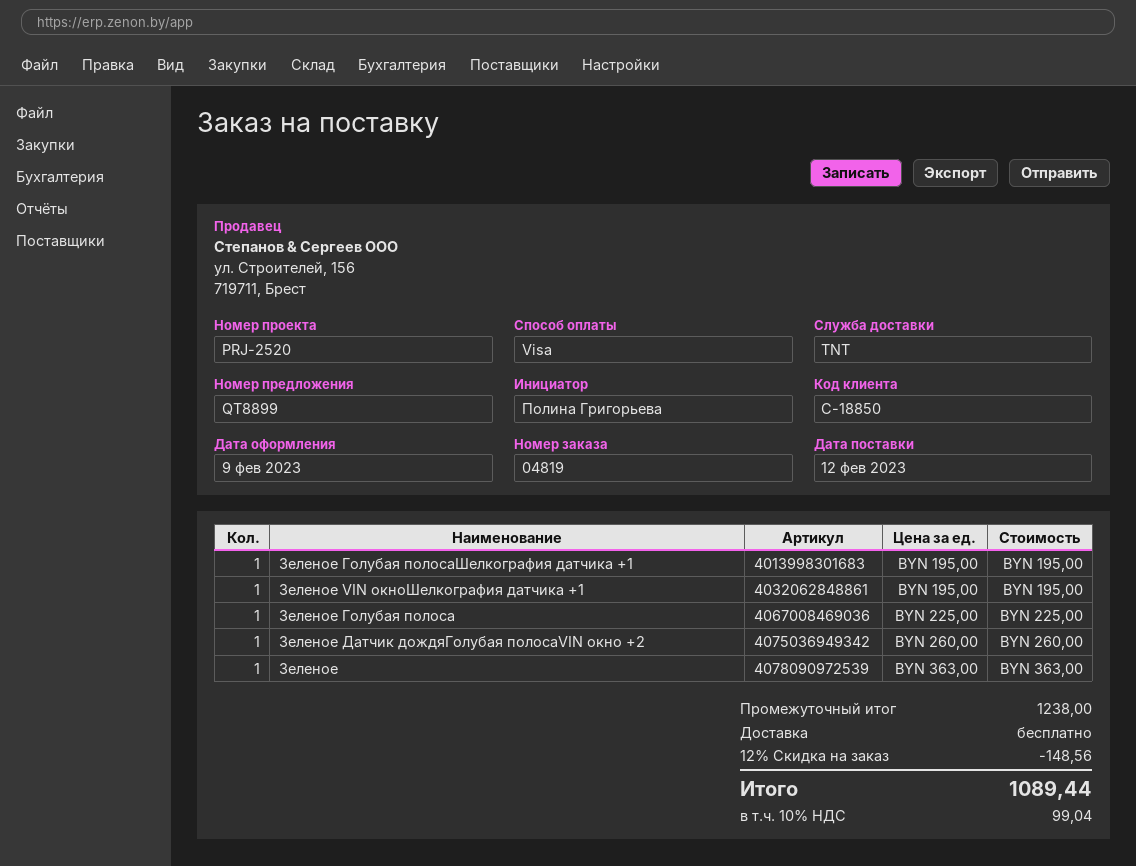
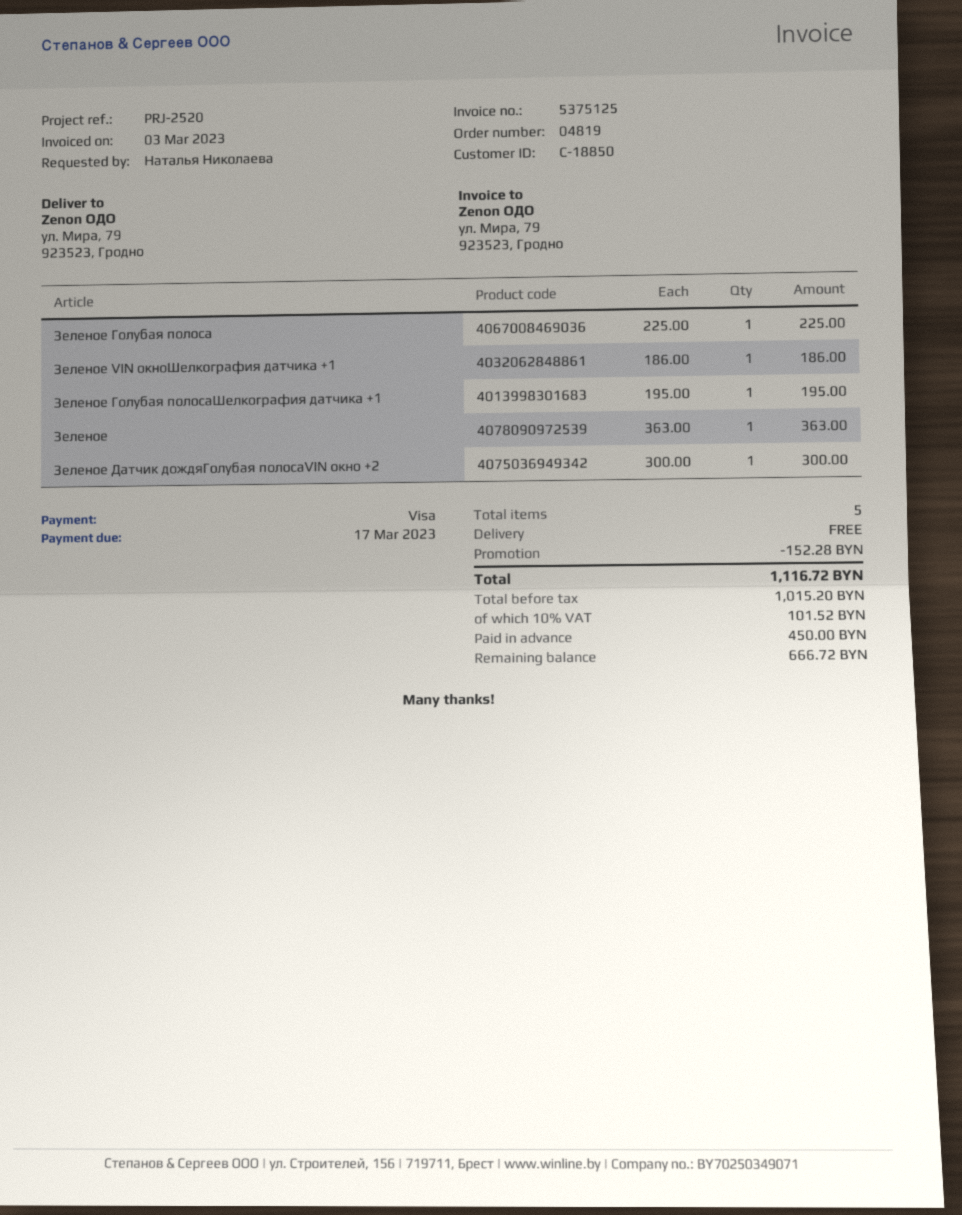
ordered by: Полина Григорьева -> Наталья Николаева
Зеленое VIN окноШелкография датчика +1: 1 x 195.00 = 195.00 -> 1 x 186.00 = 186.00
Зеленое Датчик дождяГолубая полосаVIN окно +2: 1 x 260.00 = 260.00 -> 1 x 300.00 = 300.00
discount: 148.56 -> 152.28
tax: 10% = 99.04 -> 10% = 101.52
total: 1089.44 -> 1116.72

